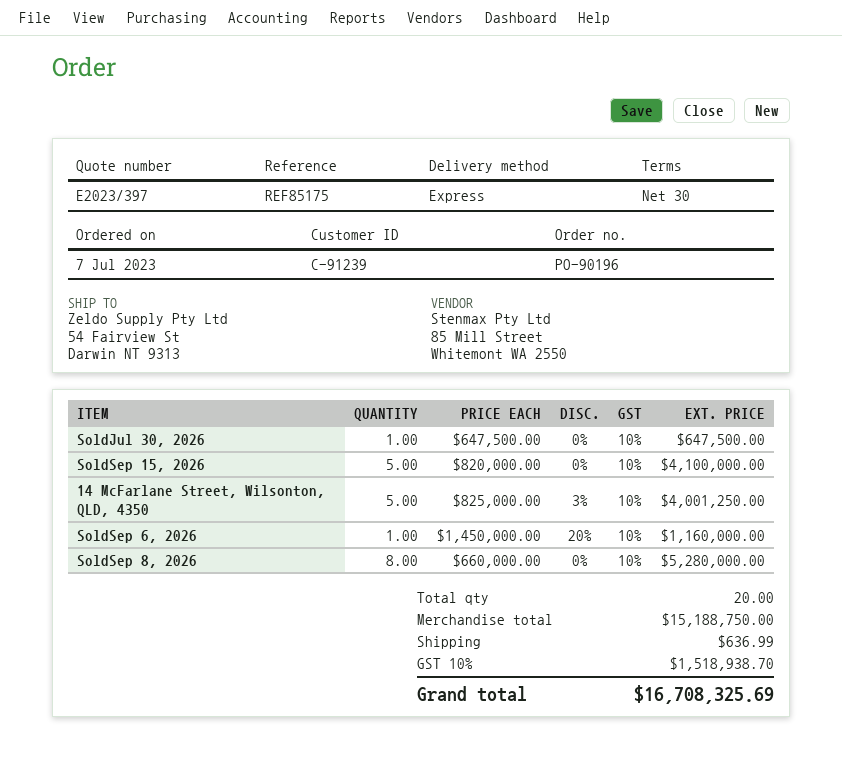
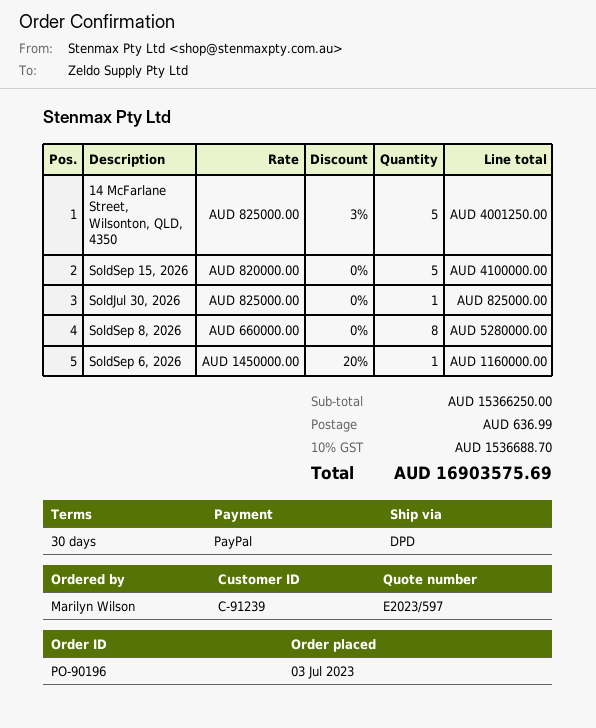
quote number: E2023/397 -> E2023/597
order date: 2023-07-07 -> 2023-07-03
shipping method: express -> DPD
SoldJul 30, 2026: 1 x 647500.00 = 647500.00 -> 1 x 825000.00 = 825000.00
subtotal: 15188750.00 -> 15366250.00
tax: 10% = 1518938.70 -> 10% = 1536688.70
total: 16708325.69 -> 16903575.69

